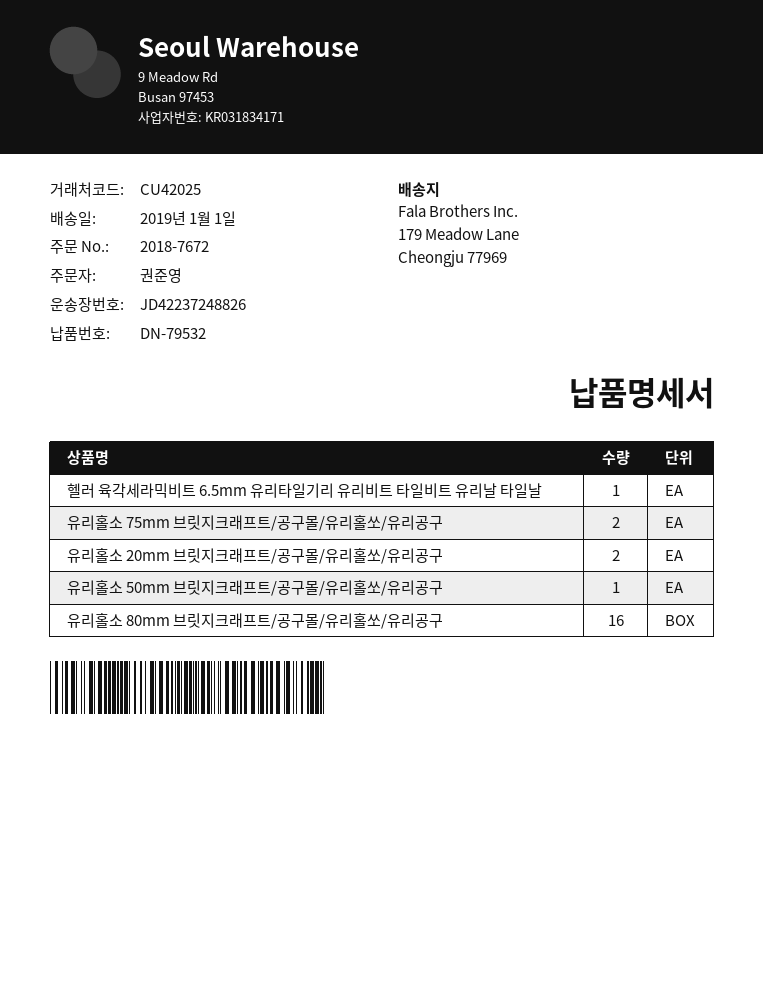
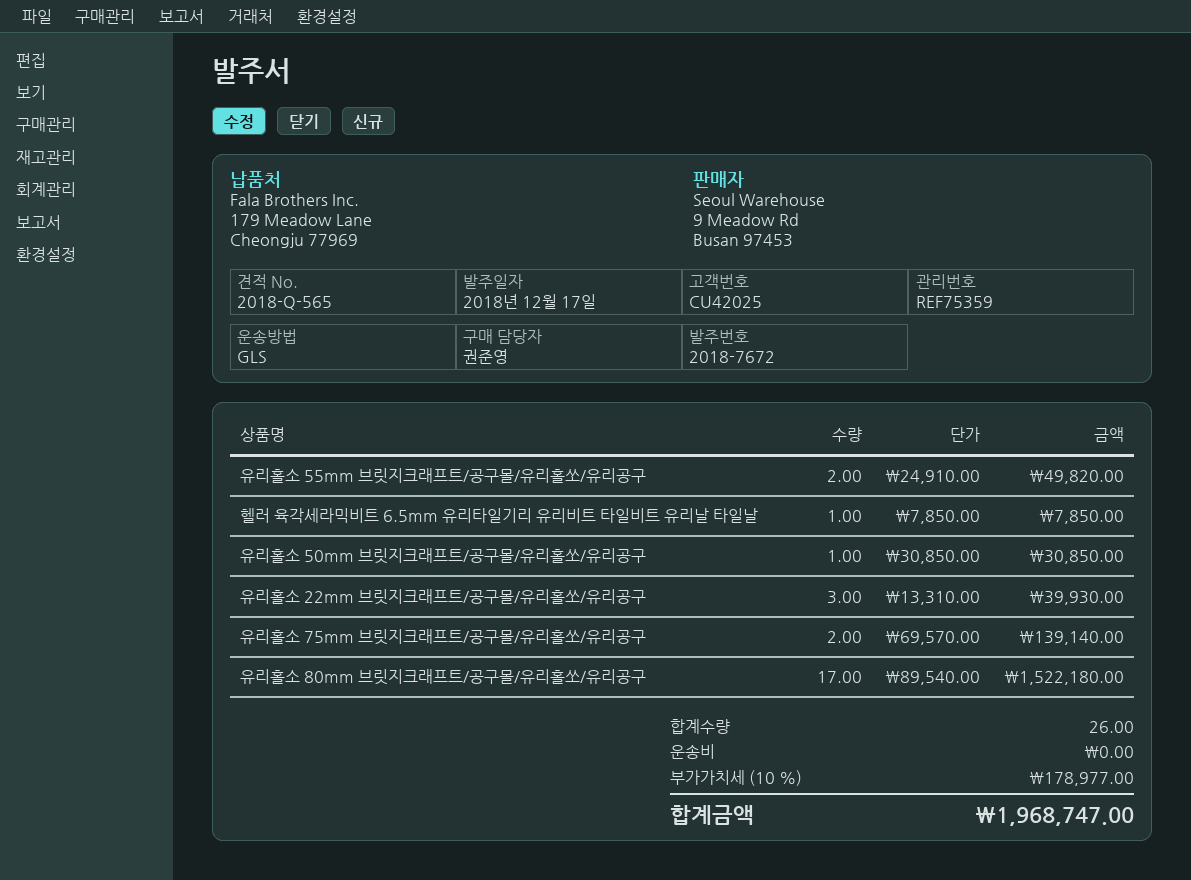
유리홀소 20mm 브릿지크래프트/공구몰/유리홀쏘/유리공구: 2 -> none
유리홀소 80mm 브릿지크래프트/공구몰/유리홀쏘/유리공구: 16 -> 17
유리홀소 55mm 브릿지크래프트/공구몰/유리홀쏘/유리공구: none -> 2
유리홀소 22mm 브릿지크래프트/공구몰/유리홀쏘/유리공구: none -> 3

